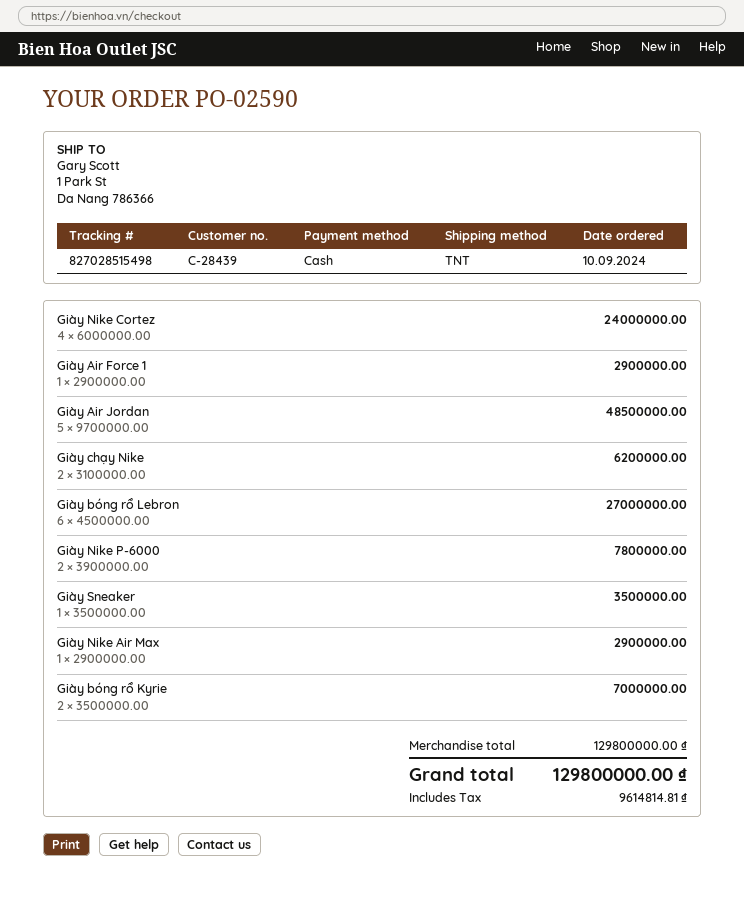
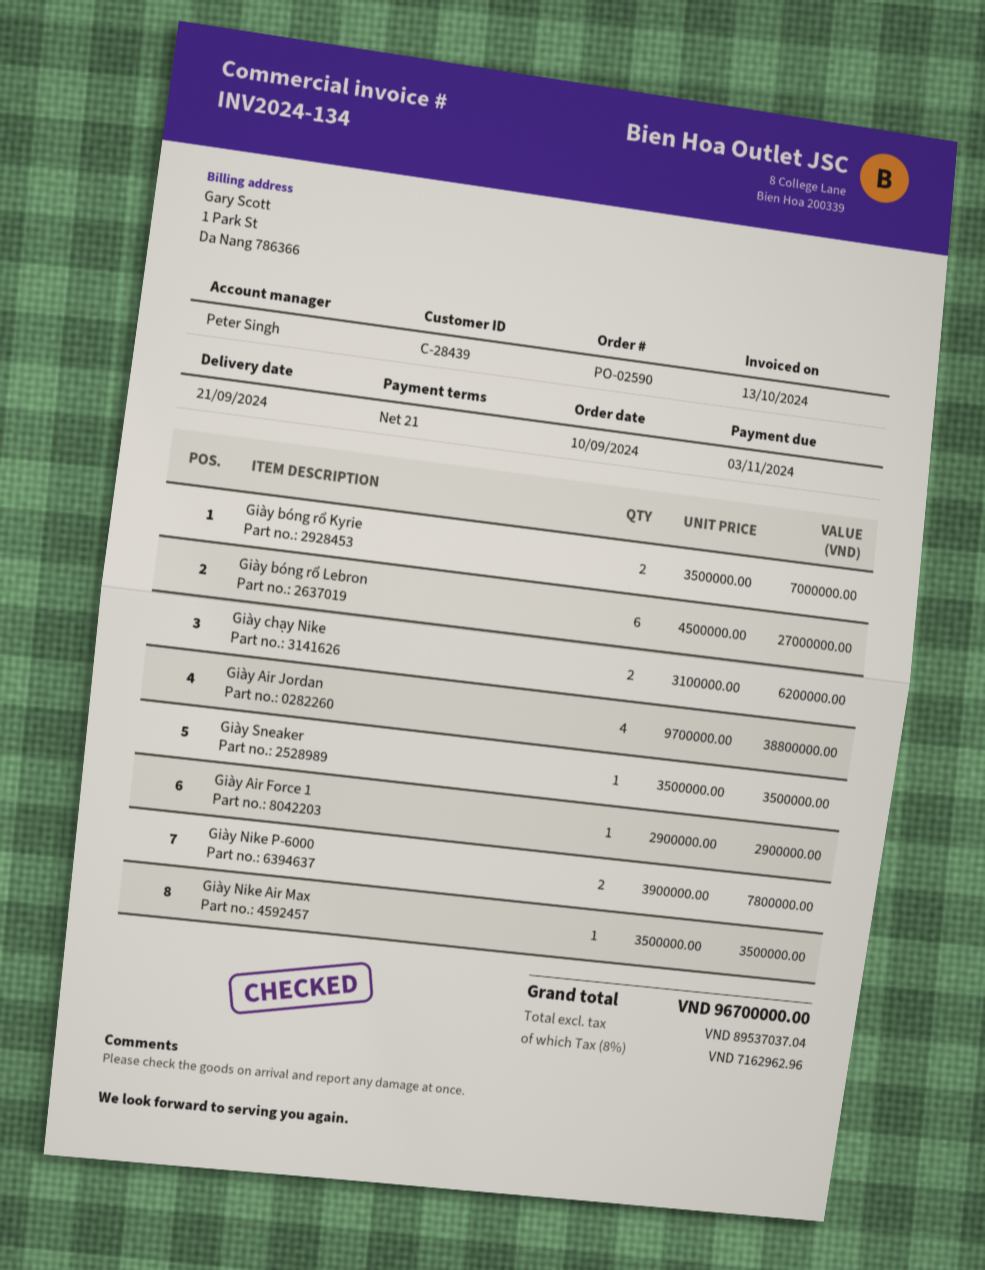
Giày Nike Cortez: 4 x 6000000.00 = 24000000.00 -> none
Giày Air Jordan: 5 x 9700000.00 = 48500000.00 -> 4 x 9700000.00 = 38800000.00
Giày Nike Air Max: 1 x 2900000.00 = 2900000.00 -> 1 x 3500000.00 = 3500000.00
tax: 9614814.81 -> 7162962.96
total: 129800000.00 -> 96700000.00

